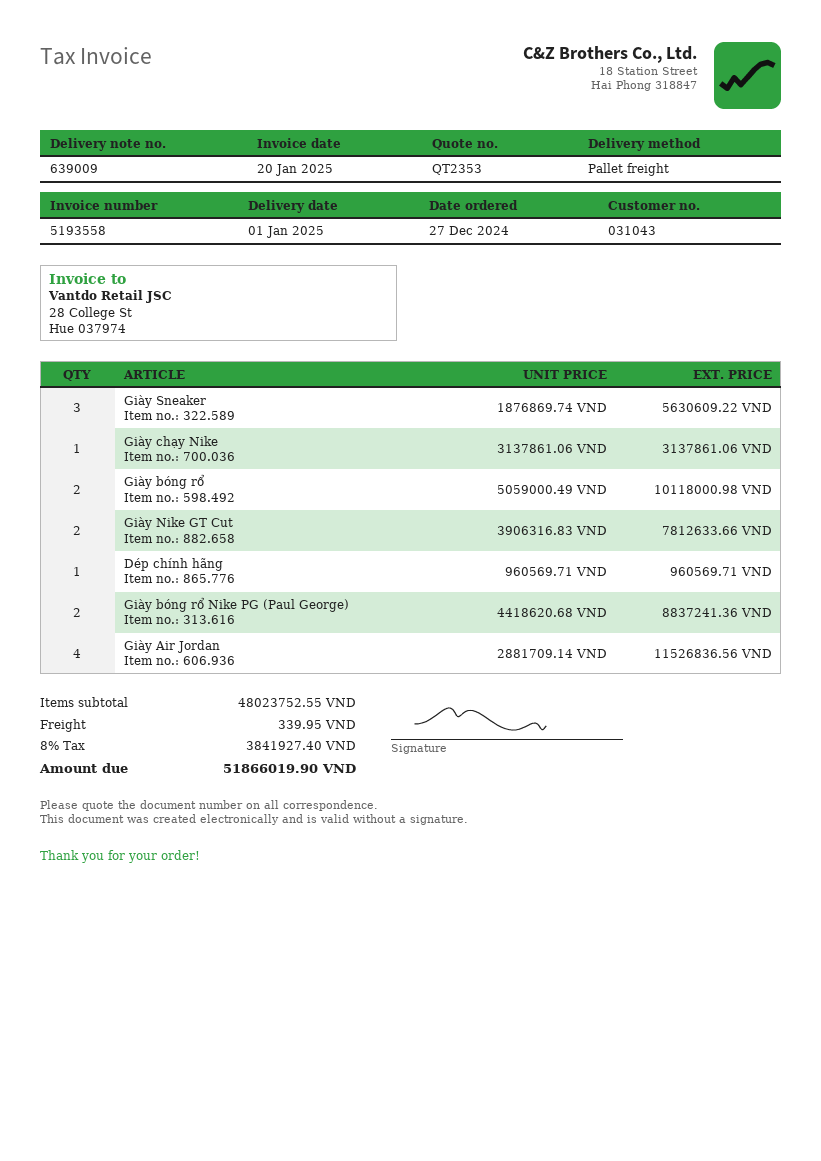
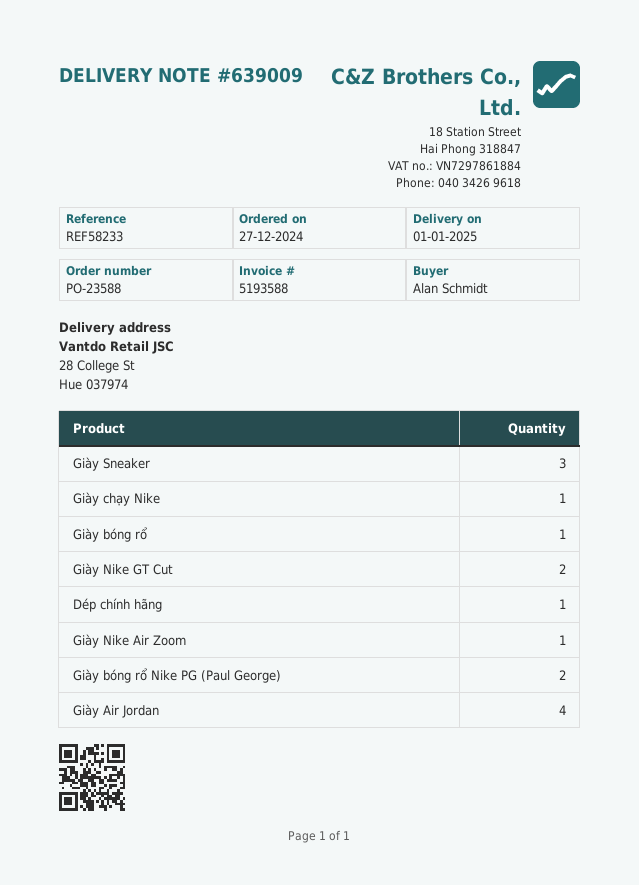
invoice number: 5193558 -> 5193588
Giày bóng rổ: 2 -> 1
Giày Nike Air Zoom: none -> 1

